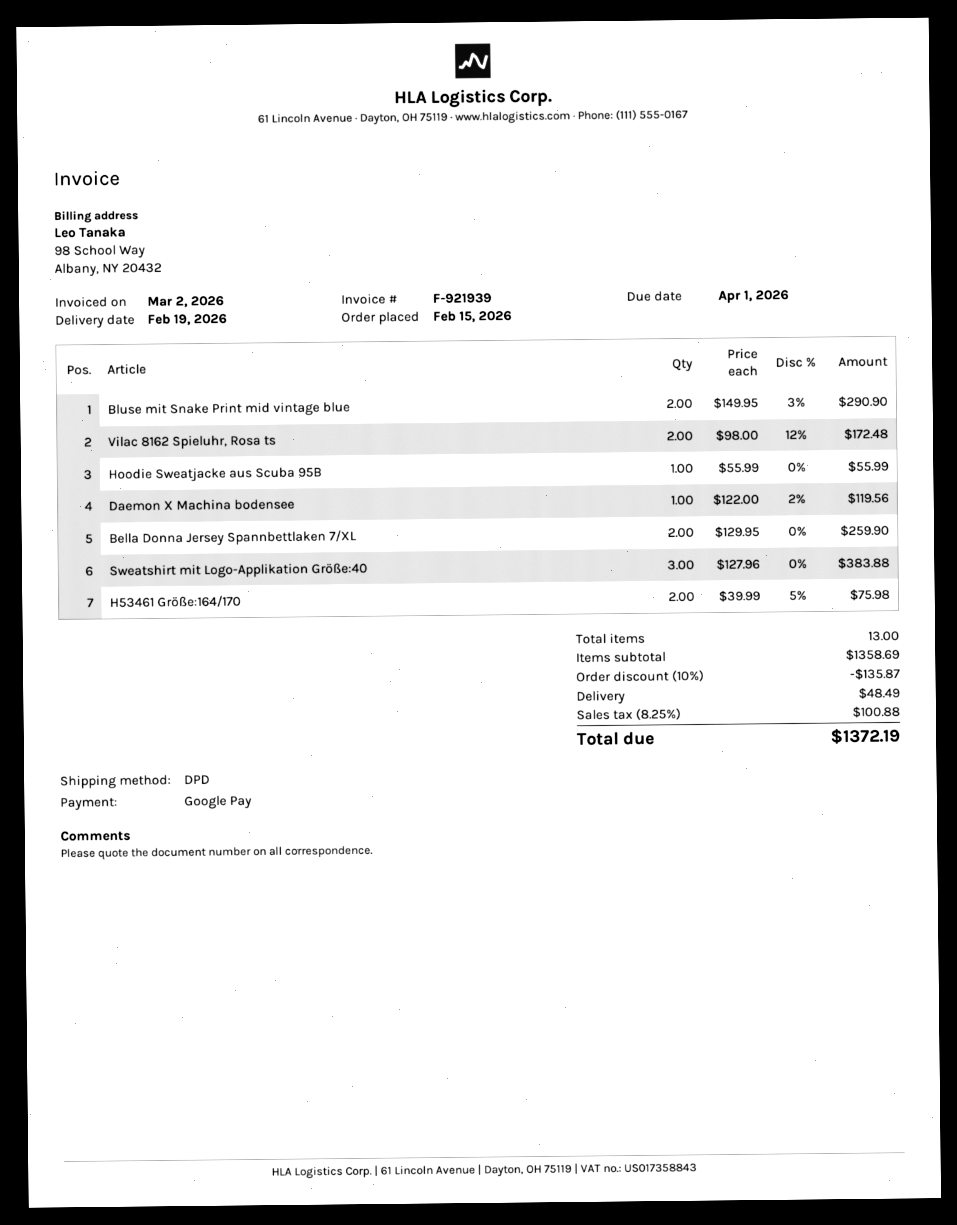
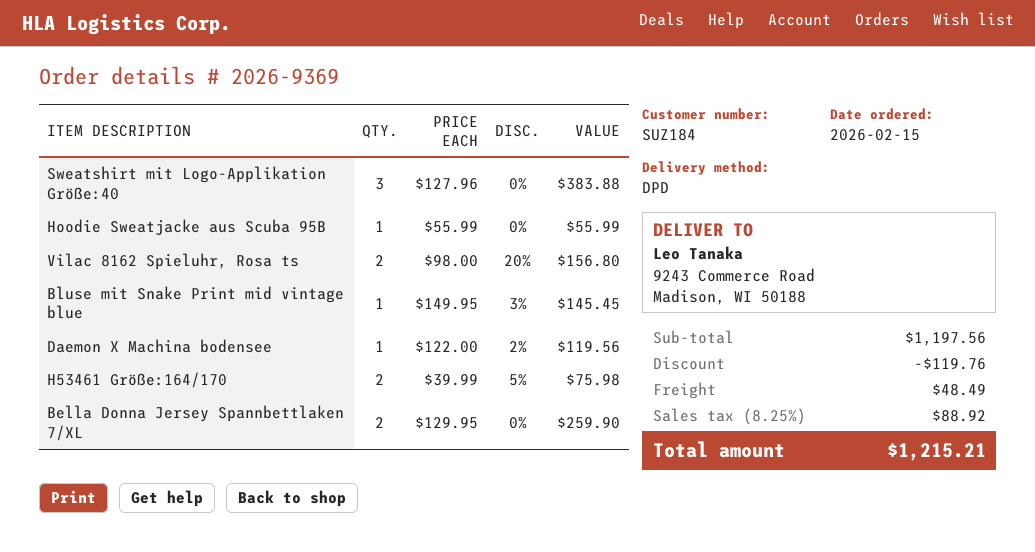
Bluse mit Snake Print mid vintage blue: 2 x 149.95 - 3% = 290.90 -> 1 x 149.95 - 3% = 145.45
Vilac 8162 Spieluhr, Rosa ts: 2 x 98.00 - 12% = 172.48 -> 2 x 98.00 - 20% = 156.80
subtotal: 1358.69 -> 1197.56
discount: 135.87 -> 119.76
tax: 8.25% = 100.88 -> 8.25% = 88.92
total: 1372.19 -> 1215.21

